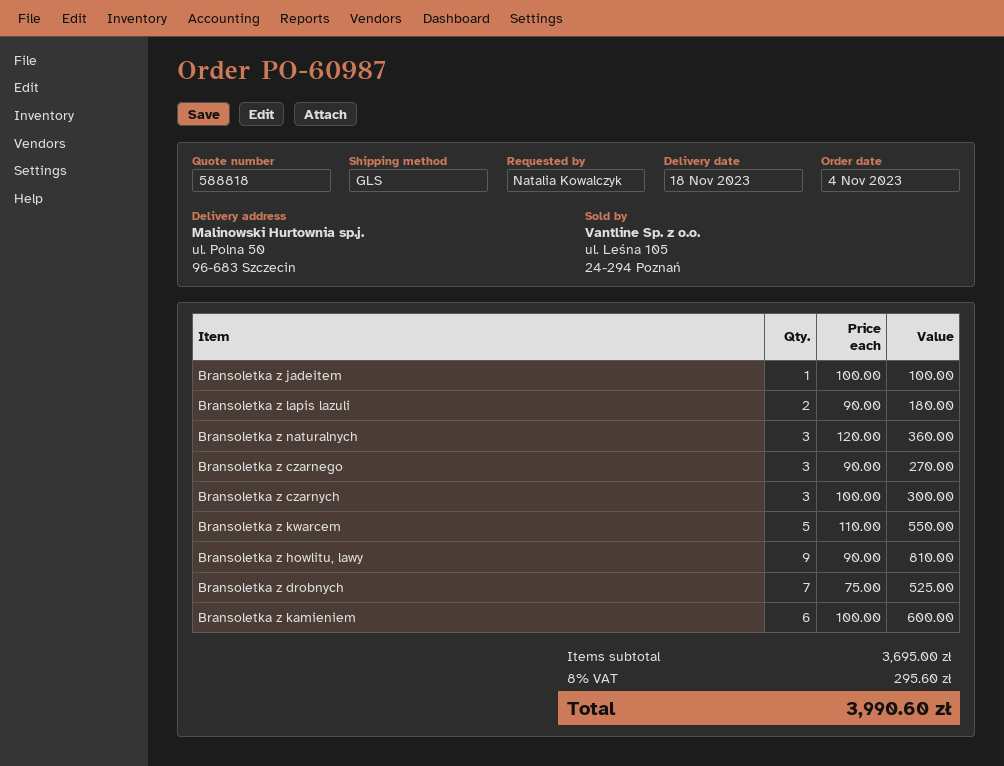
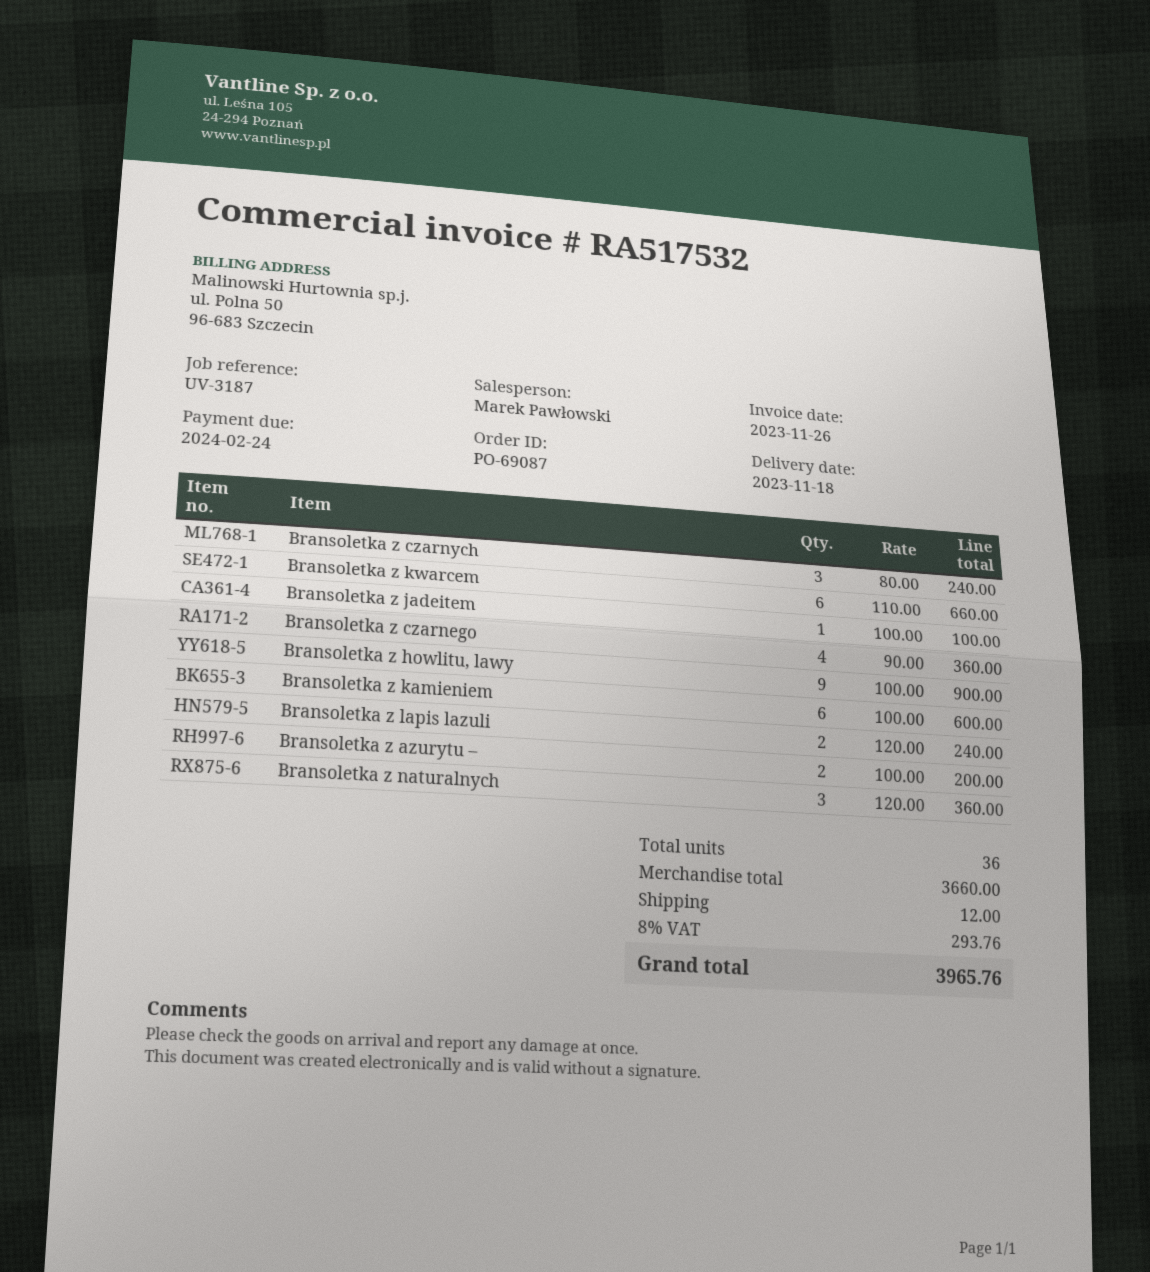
order number: PO-60987 -> PO-69087
Bransoletka z lapis lazuli: 2 x 90.00 = 180.00 -> 2 x 120.00 = 240.00
Bransoletka z czarnego: 3 x 90.00 = 270.00 -> 4 x 90.00 = 360.00
Bransoletka z czarnych: 3 x 100.00 = 300.00 -> 3 x 80.00 = 240.00
Bransoletka z kwarcem: 5 x 110.00 = 550.00 -> 6 x 110.00 = 660.00
Bransoletka z howlitu, lawy: 9 x 90.00 = 810.00 -> 9 x 100.00 = 900.00
Bransoletka z drobnych: 7 x 75.00 = 525.00 -> none
Bransoletka z azurytu –: none -> 2 x 100.00 = 200.00
subtotal: 3695.00 -> 3660.00
shipping: none -> 12.00
tax: 8% = 295.60 -> 8% = 293.76
total: 3990.60 -> 3965.76

